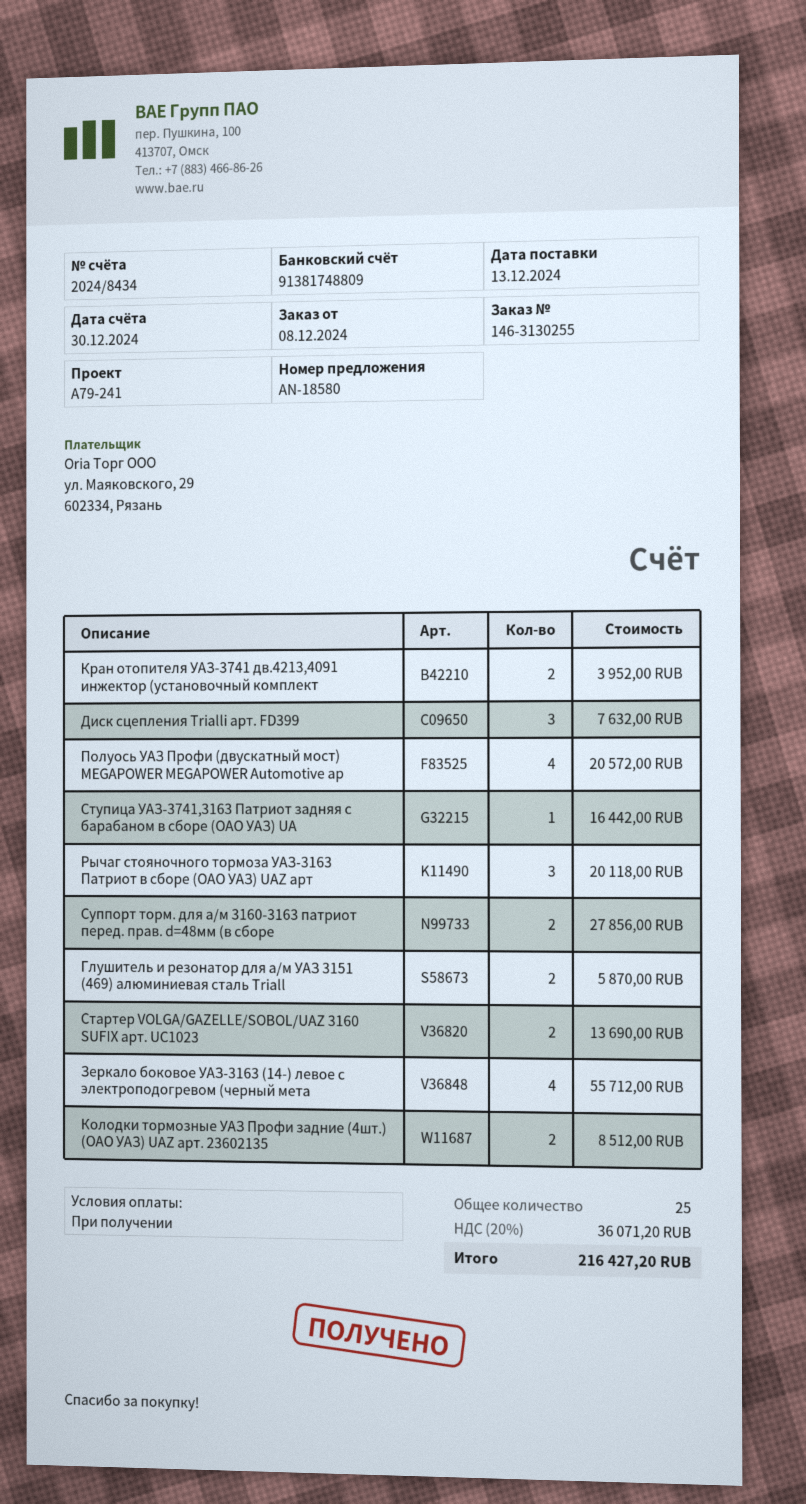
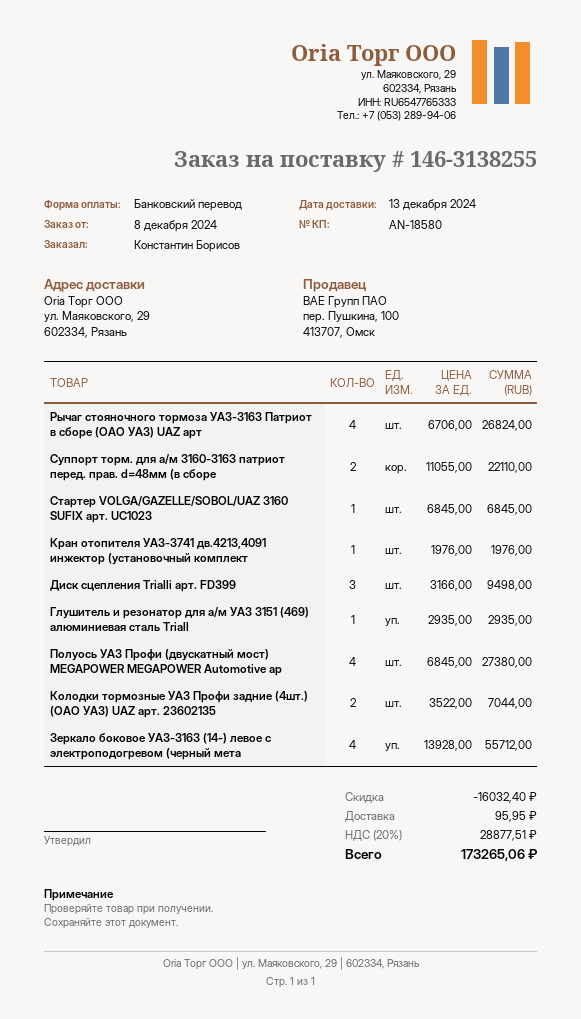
order number: 146-3130255 -> 146-3138255
Кран отопителя УАЗ-3741 дв.4213,4091 инжектор (установочный комплект: 2 for 3952.00 -> 1 for 1976.00
Диск сцепления Trialli арт. FD399: 3 for 7632.00 -> 3 for 9498.00
Полуось УАЗ Профи (двускатный мост) MEGAPOWER MEGAPOWER Automotive ар: 4 for 20572.00 -> 4 for 27380.00
Ступица УАЗ-3741,3163 Патриот задняя с барабаном в сборе (ОАО УАЗ) UA: 1 for 16442.00 -> none
Рычаг стояночного тормоза УАЗ-3163 Патриот в сборе (ОАО УАЗ) UAZ арт: 3 for 20118.00 -> 4 for 26824.00
Суппорт торм. для а/м 3160-3163 патриот перед. прав. d=48мм (в сборе: 2 for 27856.00 -> 2 for 22110.00
Глушитель и резонатор для а/м УАЗ 3151 (469) алюминиевая сталь Triall: 2 for 5870.00 -> 1 for 2935.00
Стартер VOLGA/GAZELLE/SOBOL/UAZ 3160 SUFIX арт. UC1023: 2 for 13690.00 -> 1 for 6845.00
Колодки тормозные УАЗ Профи задние (4шт.) (ОАО УАЗ) UAZ арт. 23602135: 2 for 8512.00 -> 2 for 7044.00
discount: none -> 16032.40
shipping: none -> 95.95
tax: 20% = 36071.20 -> 20% = 28877.51
total: 216427.20 -> 173265.06

